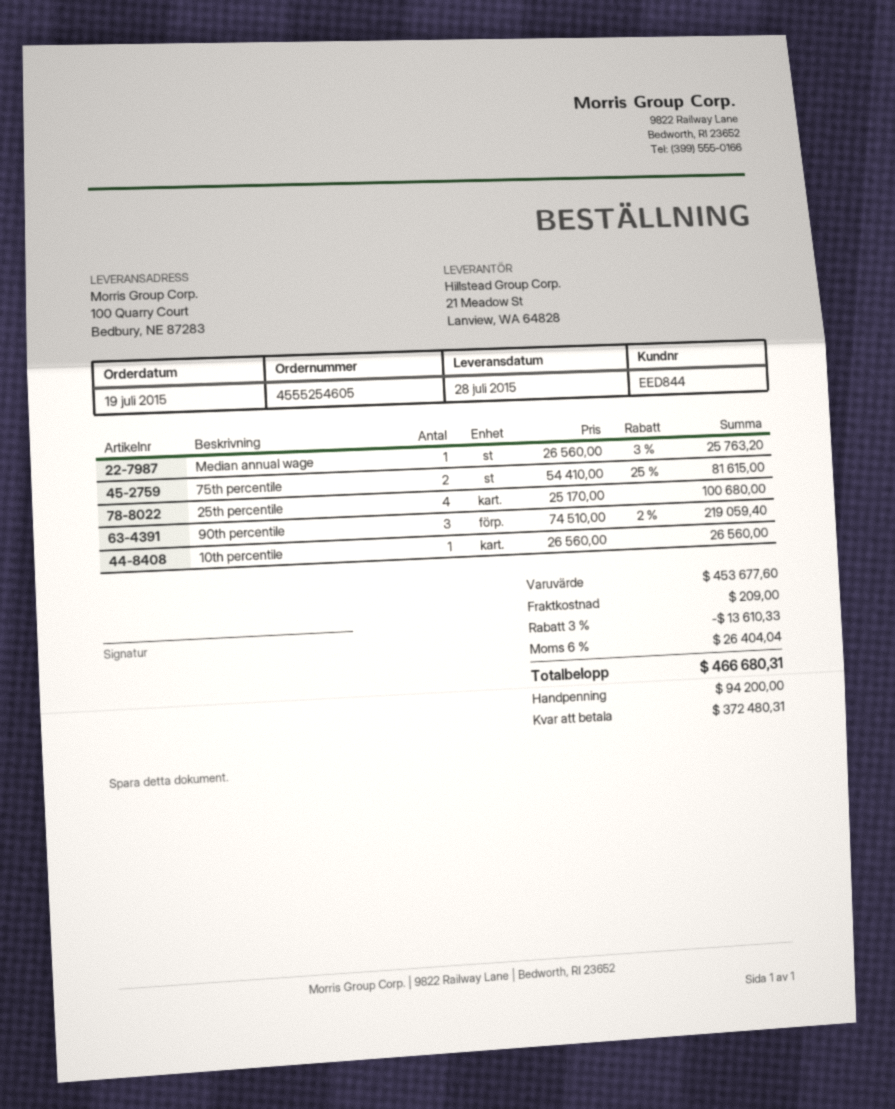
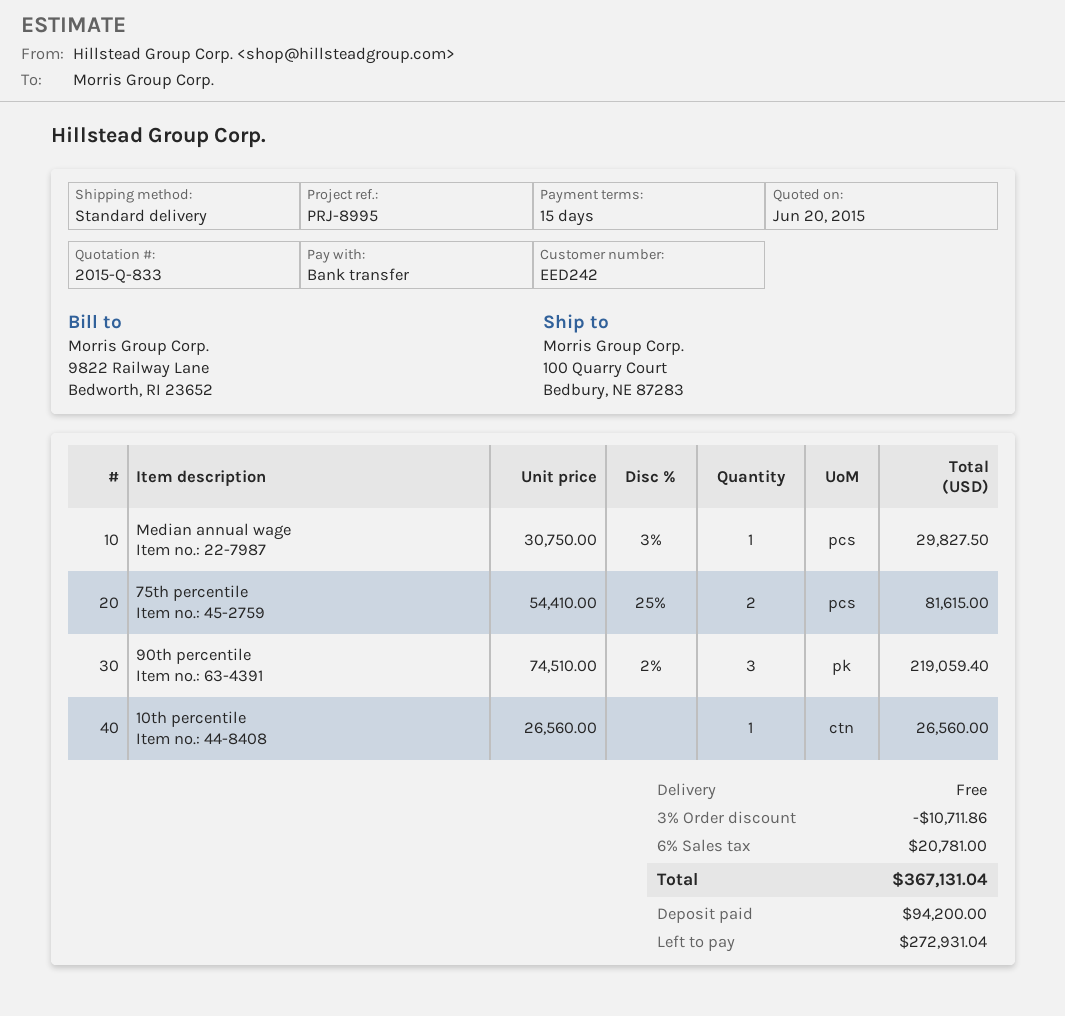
customer number: EED844 -> EED242
Median annual wage: 1 x 26560.00 - 3% = 25763.20 -> 1 x 30750.00 - 3% = 29827.50
25th percentile: 4 x 25170.00 = 100680.00 -> none
discount: 3% = 13610.33 -> 3% = 10711.86
shipping: 209.00 -> 0.00
tax: 6% = 26404.04 -> 6% = 20781.00
total: 466680.31 -> 367131.04
balance: 372480.31 -> 272931.04

